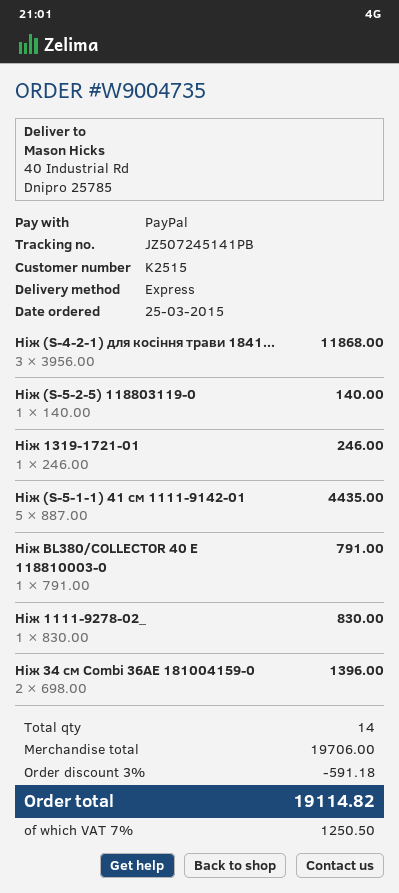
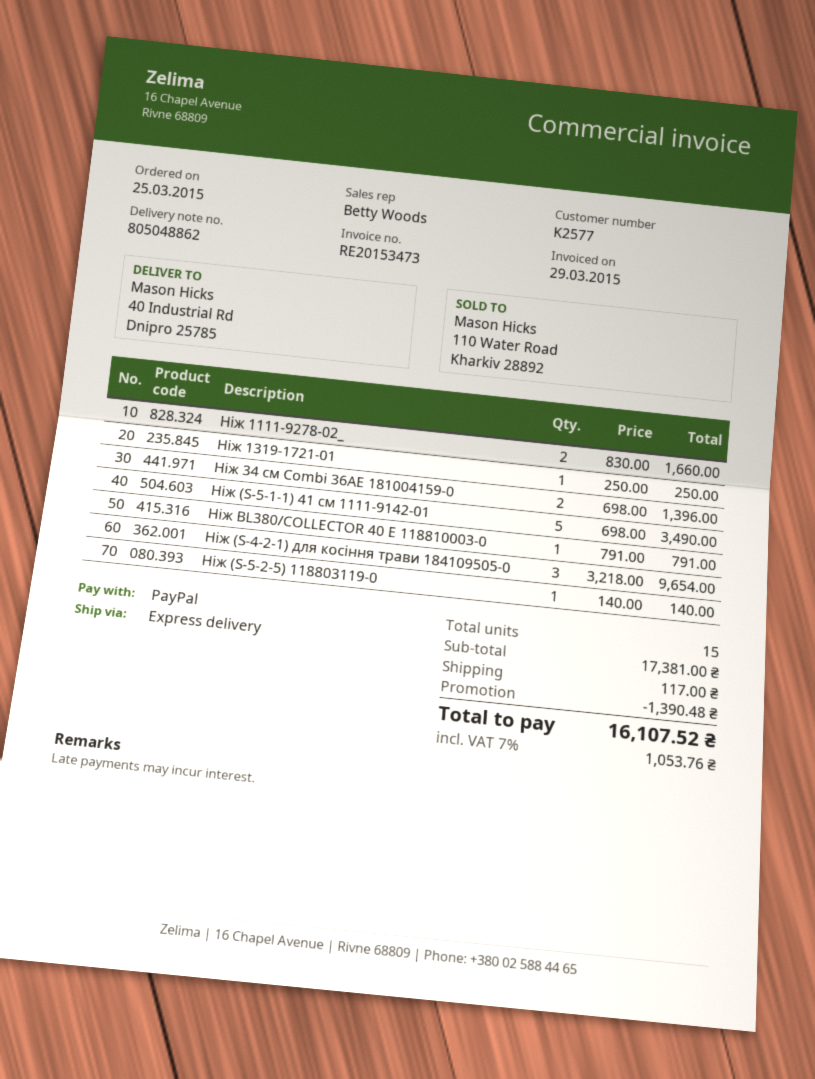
customer number: K2515 -> K2577
Ніж (S-4-2-1) для косіння трави 1841...: 3 x 3956.00 = 11868.00 -> 3 x 3218.00 = 9654.00
Ніж 1319-1721-01: 1 x 246.00 = 246.00 -> 1 x 250.00 = 250.00
Ніж (S-5-1-1) 41 см 1111-9142-01: 5 x 887.00 = 4435.00 -> 5 x 698.00 = 3490.00
Ніж 1111-9278-02_: 1 x 830.00 = 830.00 -> 2 x 830.00 = 1660.00
total quantity: 14 -> 15
subtotal: 19706.00 -> 17381.00
discount: 591.18 -> 1390.48
shipping: none -> 117.00
tax: 7% = 1250.50 -> 7% = 1053.76
total: 19114.82 -> 16107.52

